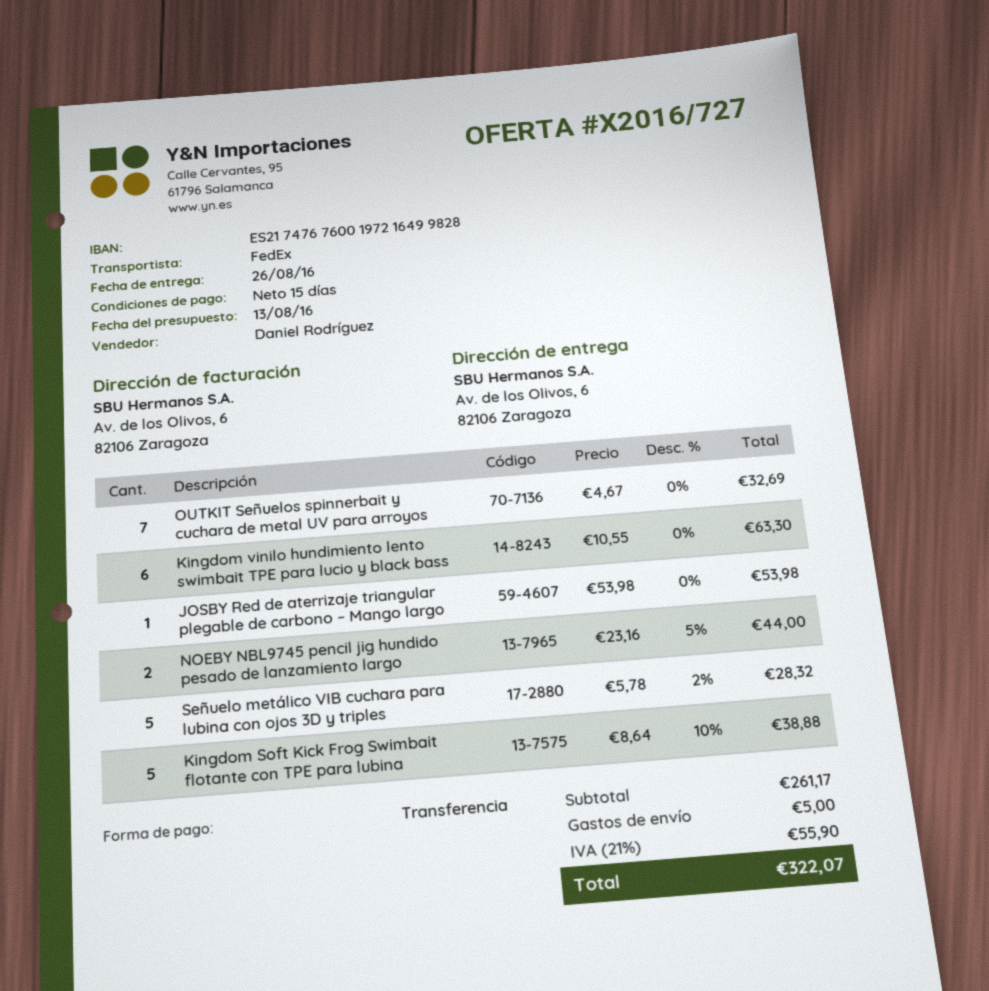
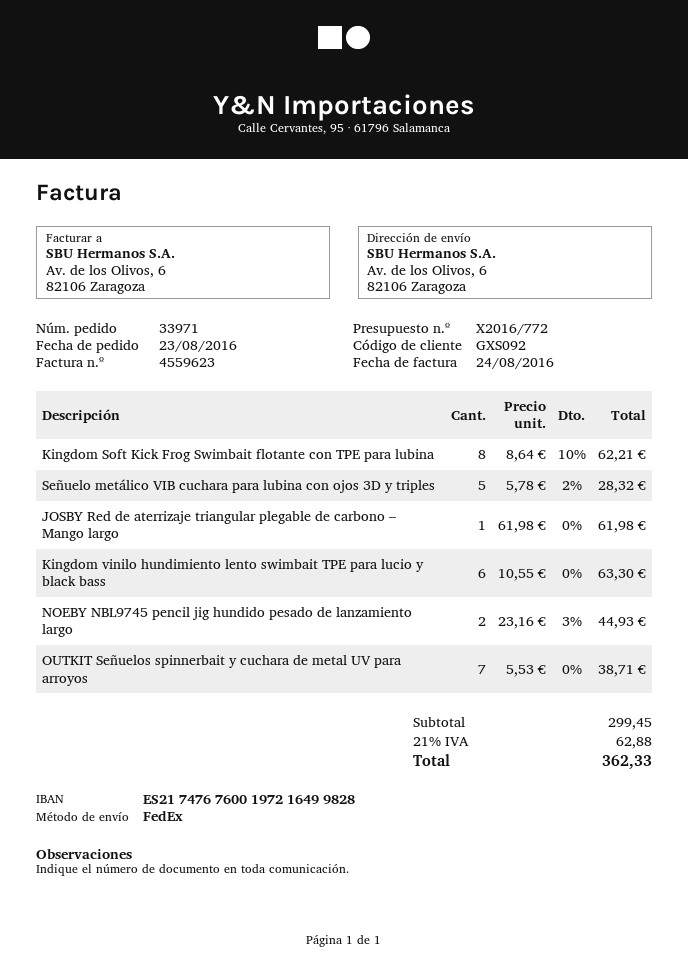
quote number: X2016/727 -> X2016/772
OUTKIT Señuelos spinnerbait y cuchara de metal UV para arroyos: 7 x 4.67 = 32.69 -> 7 x 5.53 = 38.71
JOSBY Red de aterrizaje triangular plegable de carbono – Mango largo: 1 x 53.98 = 53.98 -> 1 x 61.98 = 61.98
NOEBY NBL9745 pencil jig hundido pesado de lanzamiento largo: 2 x 23.16 - 5% = 44.00 -> 2 x 23.16 - 3% = 44.93
Kingdom Soft Kick Frog Swimbait flotante con TPE para lubina: 5 x 8.64 - 10% = 38.88 -> 8 x 8.64 - 10% = 62.21
subtotal: 261.17 -> 299.45
shipping: 5.00 -> none
tax: 21% = 55.90 -> 21% = 62.88
total: 322.07 -> 362.33

